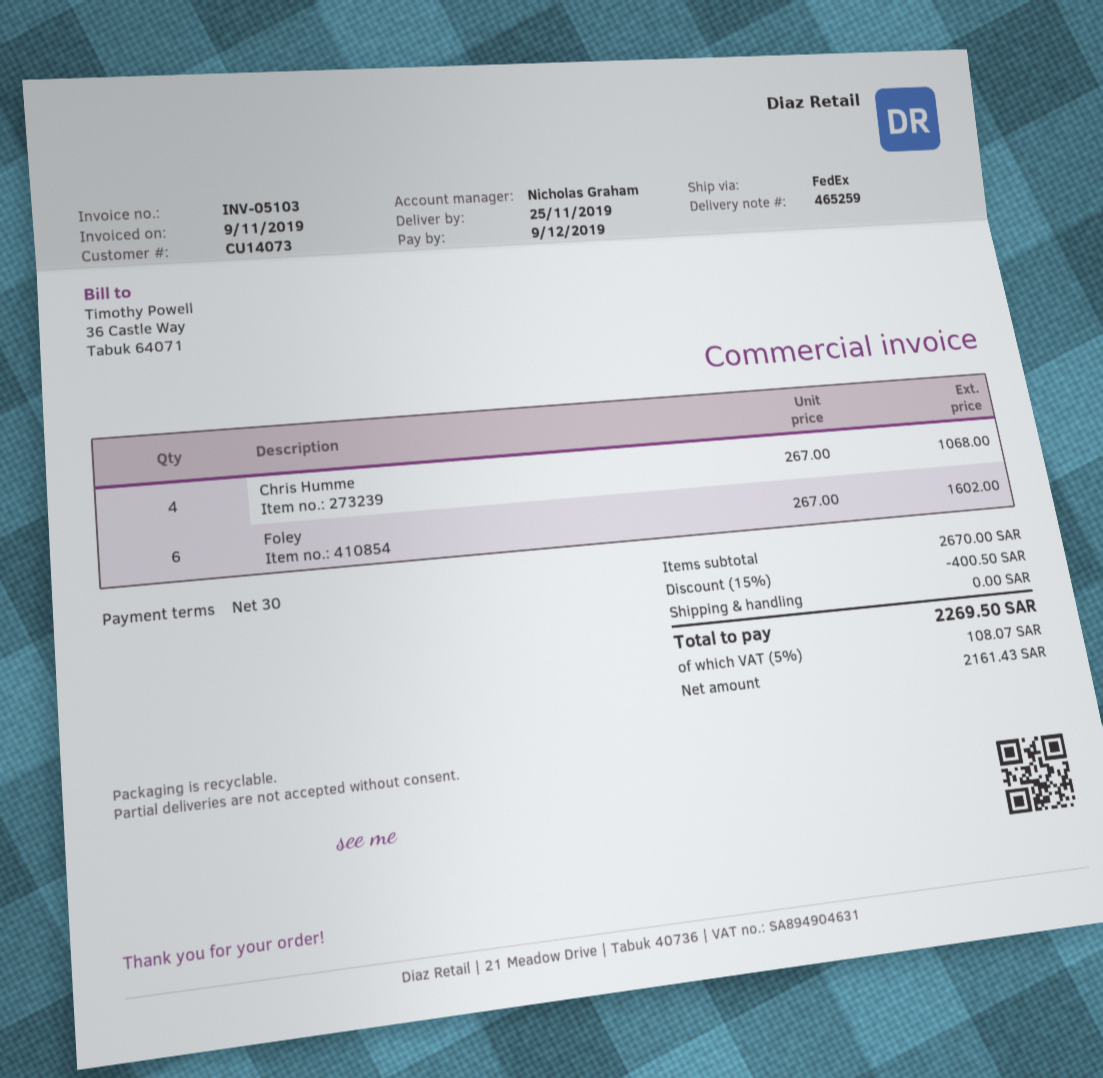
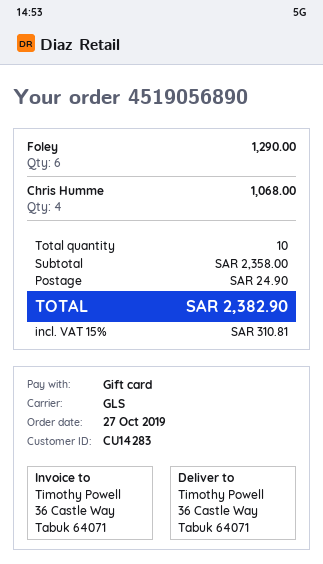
customer number: CU14073 -> CU14283
shipping method: FedEx -> GLS
Foley: 6 for 1602.00 -> 6 for 1290.00
subtotal: 2670.00 -> 2358.00
discount: 15% = 400.50 -> none
shipping: 0.00 -> 24.90
tax: 5% = 108.07 -> 15% = 310.81
total: 2269.50 -> 2382.90

